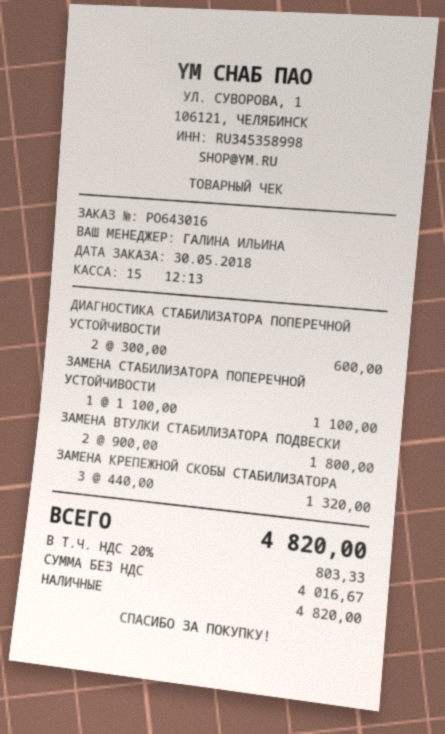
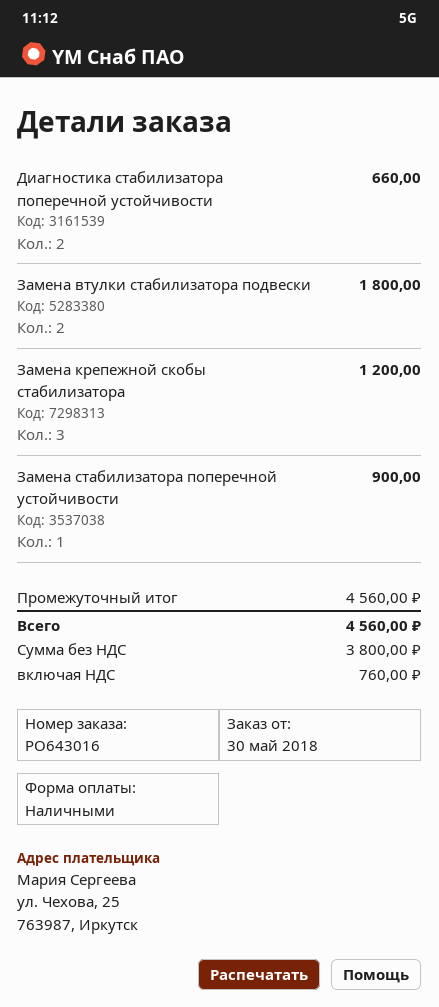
ДИАГНОСТИКА СТАБИЛИЗАТОРА ПОПЕРЕЧНОЙ УСТОЙЧИВОСТИ: 2 for 600.00 -> 2 for 660.00
ЗАМЕНА СТАБИЛИЗАТОРА ПОПЕРЕЧНОЙ УСТОЙЧИВОСТИ: 1 for 1100.00 -> 1 for 900.00
ЗАМЕНА КРЕПЕЖНОЙ СКОБЫ СТАБИЛИЗАТОРА: 3 for 1320.00 -> 3 for 1200.00
net: 4016.67 -> 3800.00
tax: 803.33 -> 760.00
total: 4820.00 -> 4560.00

